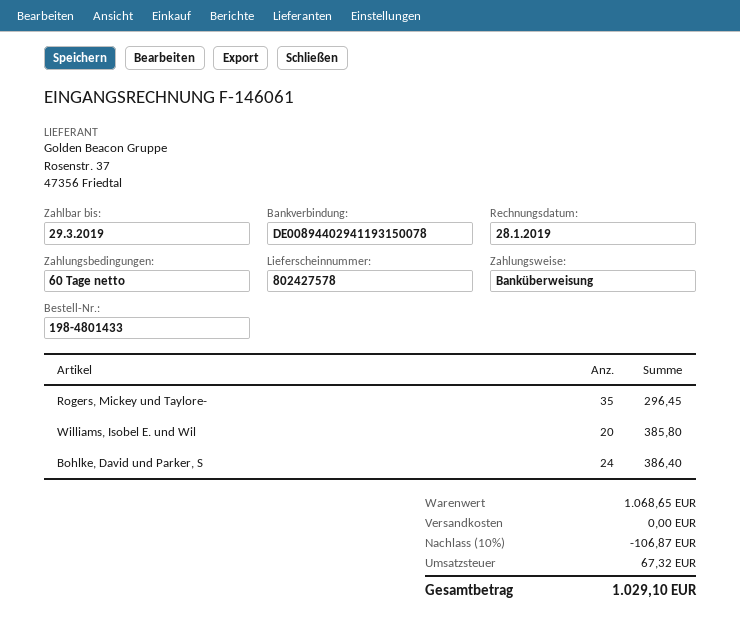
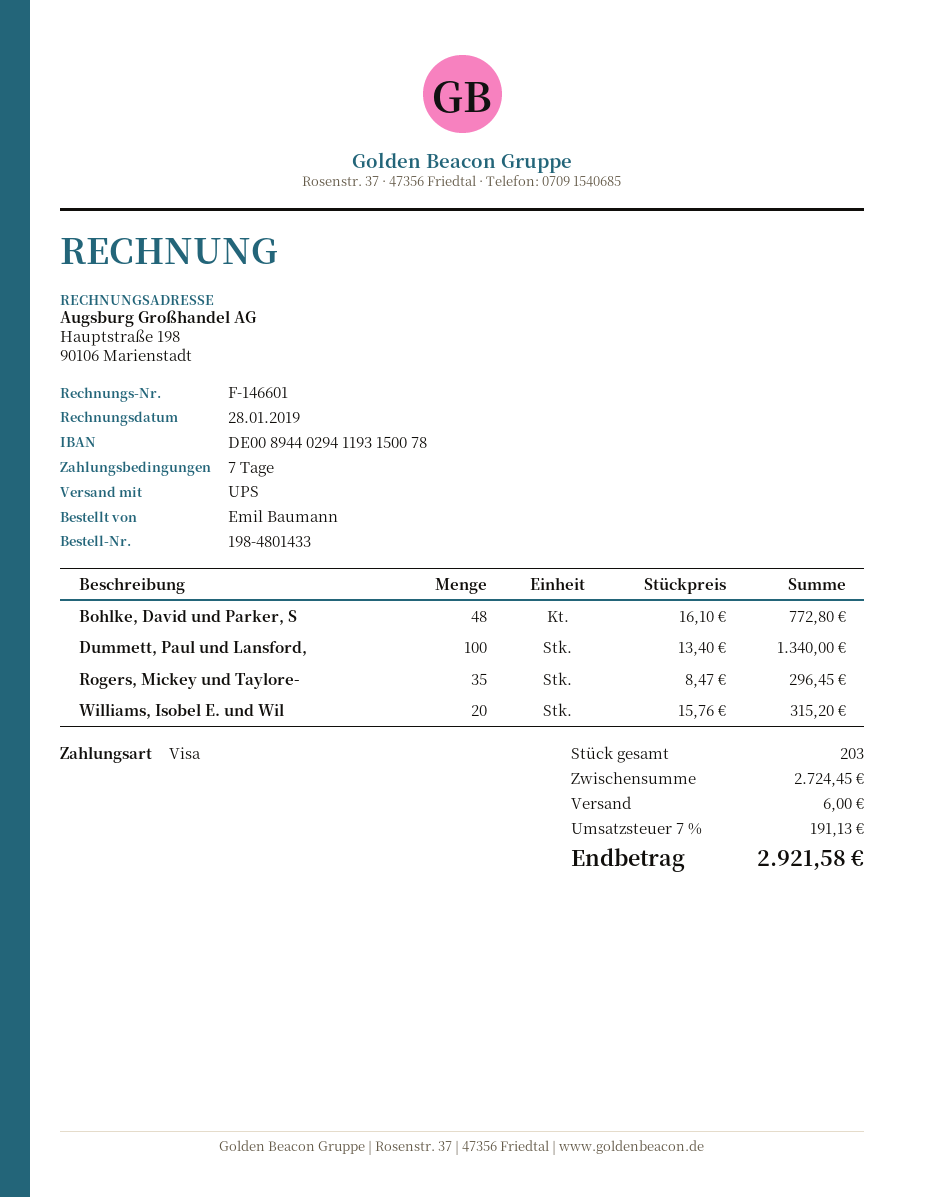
invoice number: F-146061 -> F-146601
payment terms: 60 days -> 7 days
payment method: bank transfer -> Visa
Williams, Isobel E. und Wil: 20 for 385.80 -> 20 for 315.20
Bohlke, David und Parker, S: 24 for 386.40 -> 48 for 772.80
Dummett, Paul und Lansford,: none -> 100 for 1340.00
subtotal: 1068.65 -> 2724.45
discount: 10% = 106.87 -> none
shipping: 0.00 -> 6.00
tax: 67.32 -> 191.13
total: 1029.10 -> 2921.58

